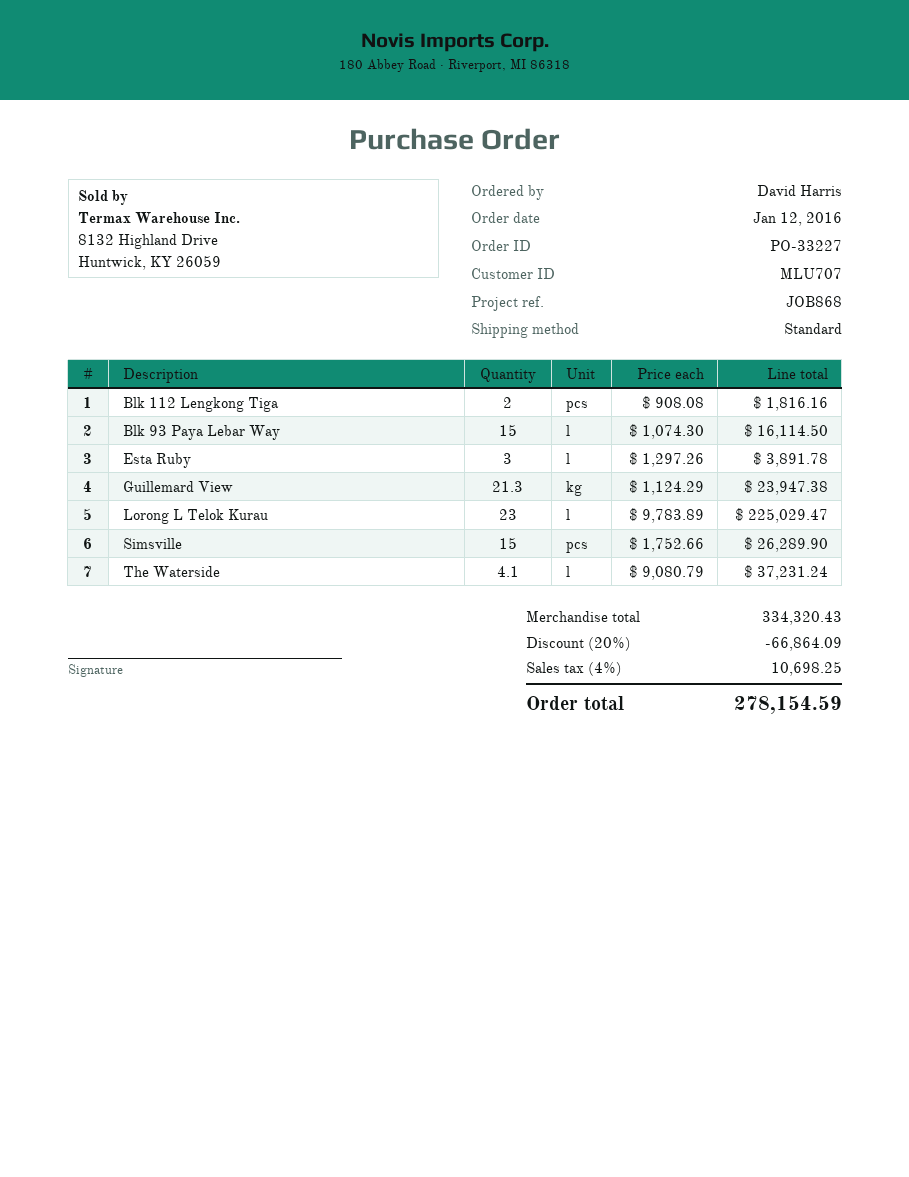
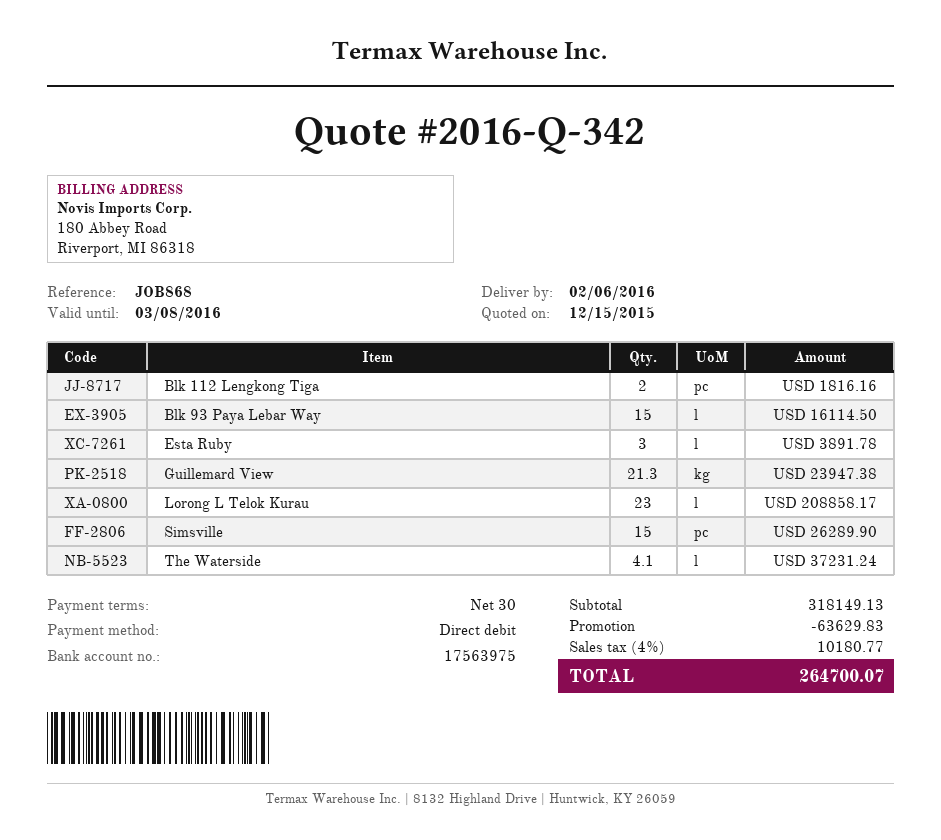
Lorong L Telok Kurau: 23 for 225029.47 -> 23 for 208858.17
subtotal: 334320.43 -> 318149.13
discount: 66864.09 -> 63629.83
tax: 4% = 10698.25 -> 4% = 10180.77
total: 278154.59 -> 264700.07

